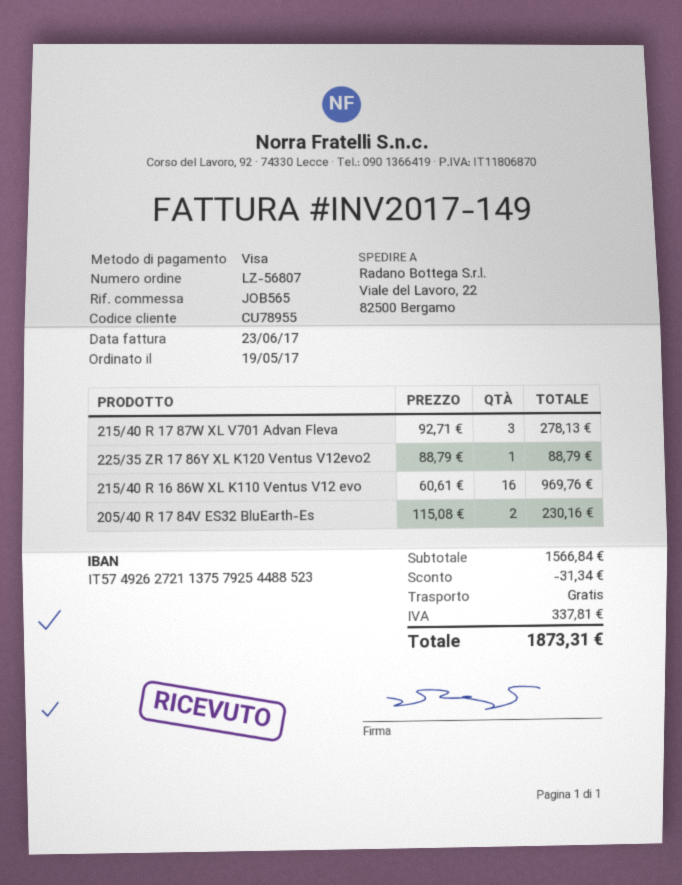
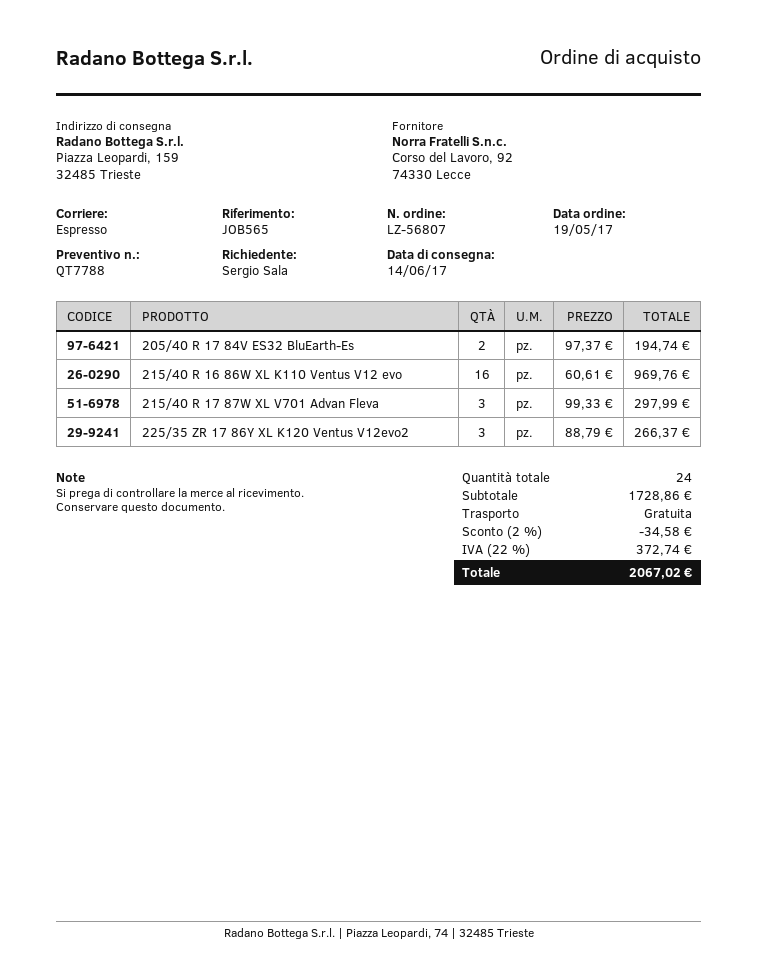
ship to: Viale del Lavoro, 22, 82500 Bergamo -> Piazza Leopardi, 159, 32485 Trieste
215/40 R 17 87W XL V701 Advan Fleva: 3 x 92.71 = 278.13 -> 3 x 99.33 = 297.99
225/35 ZR 17 86Y XL K120 Ventus V12evo2: 1 x 88.79 = 88.79 -> 3 x 88.79 = 266.37
205/40 R 17 84V ES32 BluEarth-Es: 2 x 115.08 = 230.16 -> 2 x 97.37 = 194.74
subtotal: 1566.84 -> 1728.86
discount: 31.34 -> 34.58
tax: 337.81 -> 372.74
total: 1873.31 -> 2067.02

